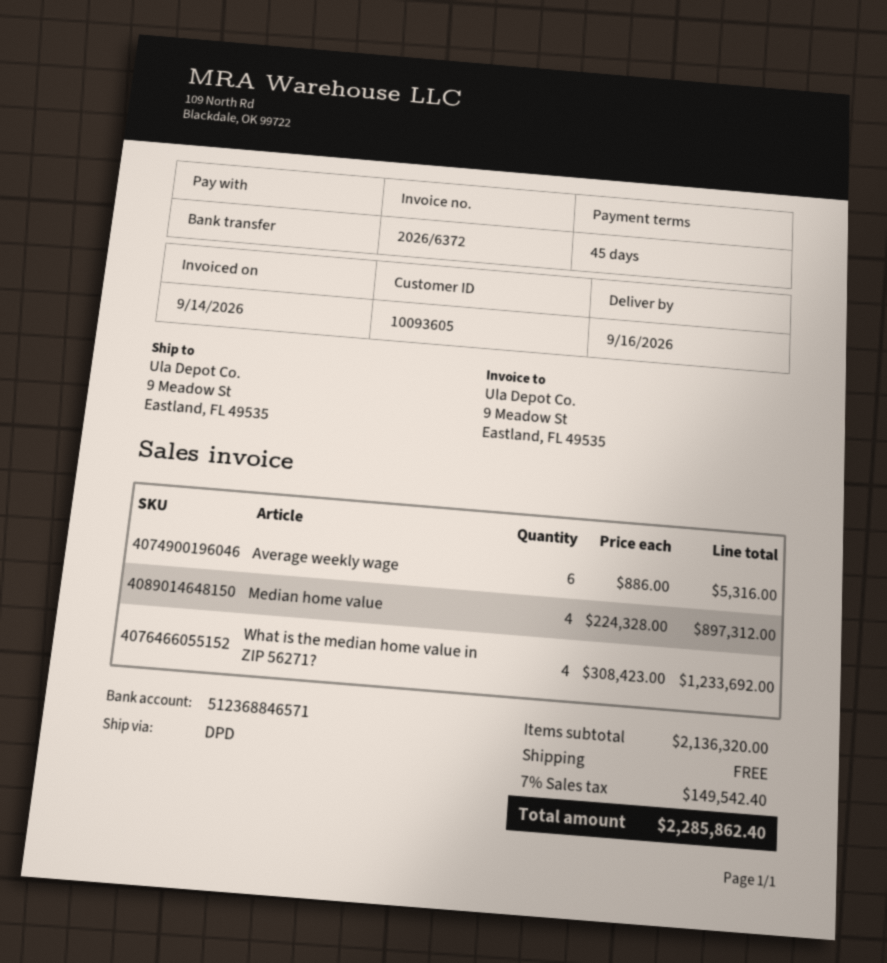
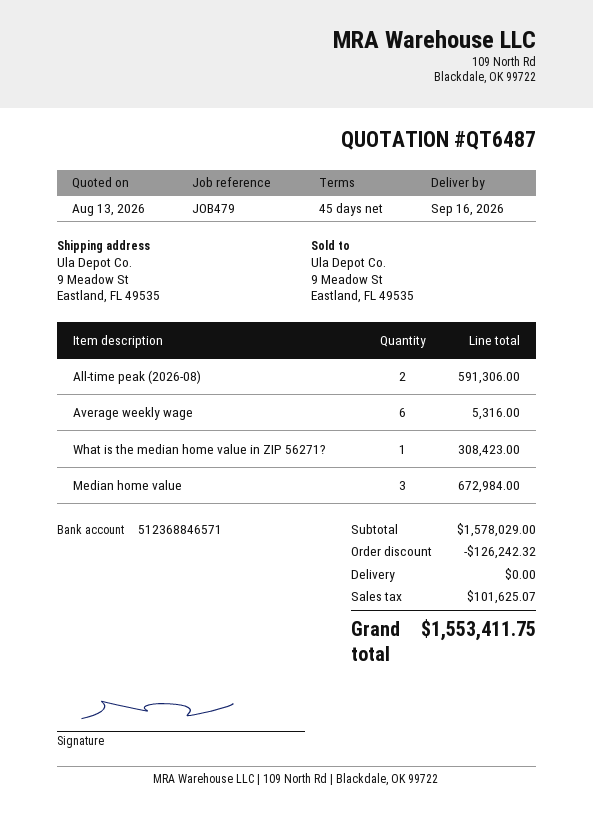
Median home value: 4 for 897312.00 -> 3 for 672984.00
What is the median home value in ZIP 56271?: 4 for 1233692.00 -> 1 for 308423.00
All-time peak (2026-08): none -> 2 for 591306.00
subtotal: 2136320.00 -> 1578029.00
discount: none -> 126242.32
tax: 149542.40 -> 101625.07
total: 2285862.40 -> 1553411.75

